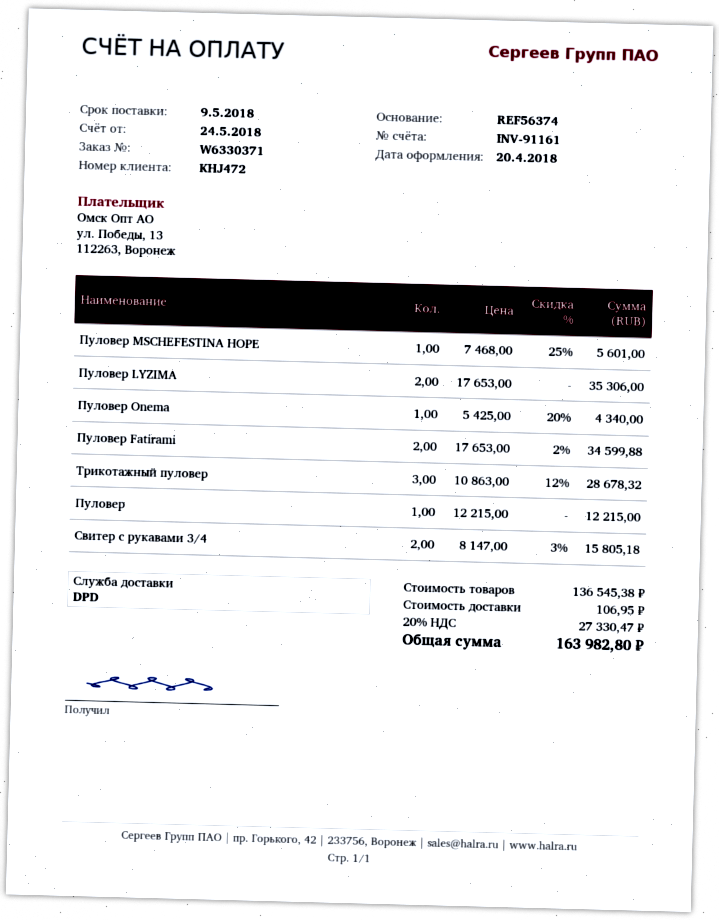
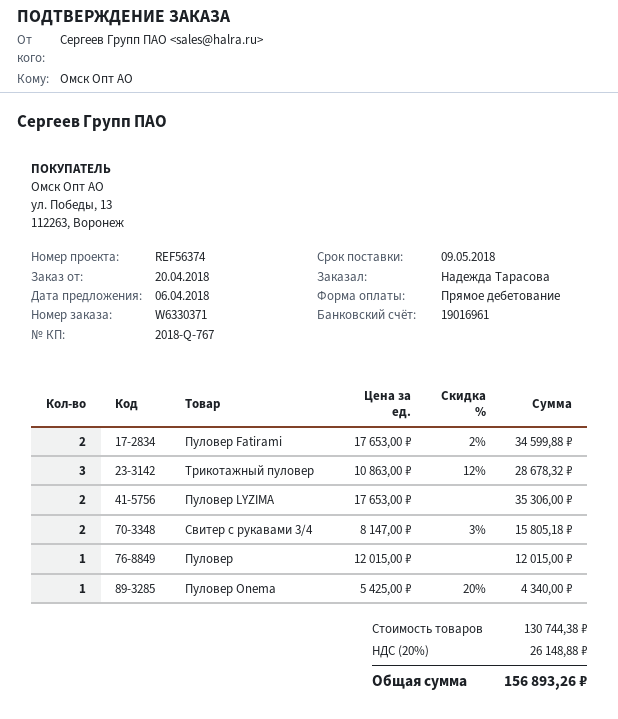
Пуловер MSCHEFESTINA HOPE: 1 x 7468.00 - 25% = 5601.00 -> none
Пуловер: 1 x 12215.00 = 12215.00 -> 1 x 12015.00 = 12015.00
subtotal: 136545.38 -> 130744.38
shipping: 106.95 -> none
tax: 20% = 27330.47 -> 20% = 26148.88
total: 163982.80 -> 156893.26

